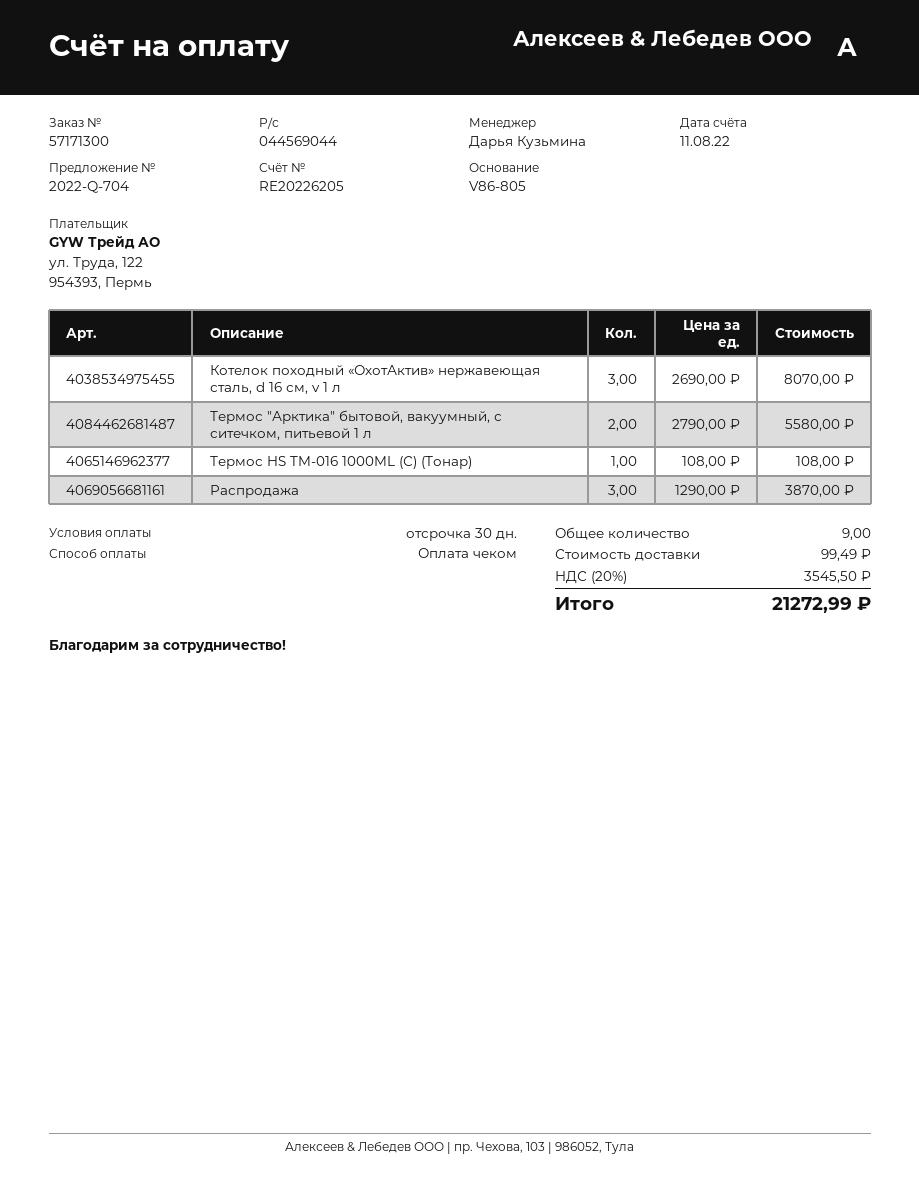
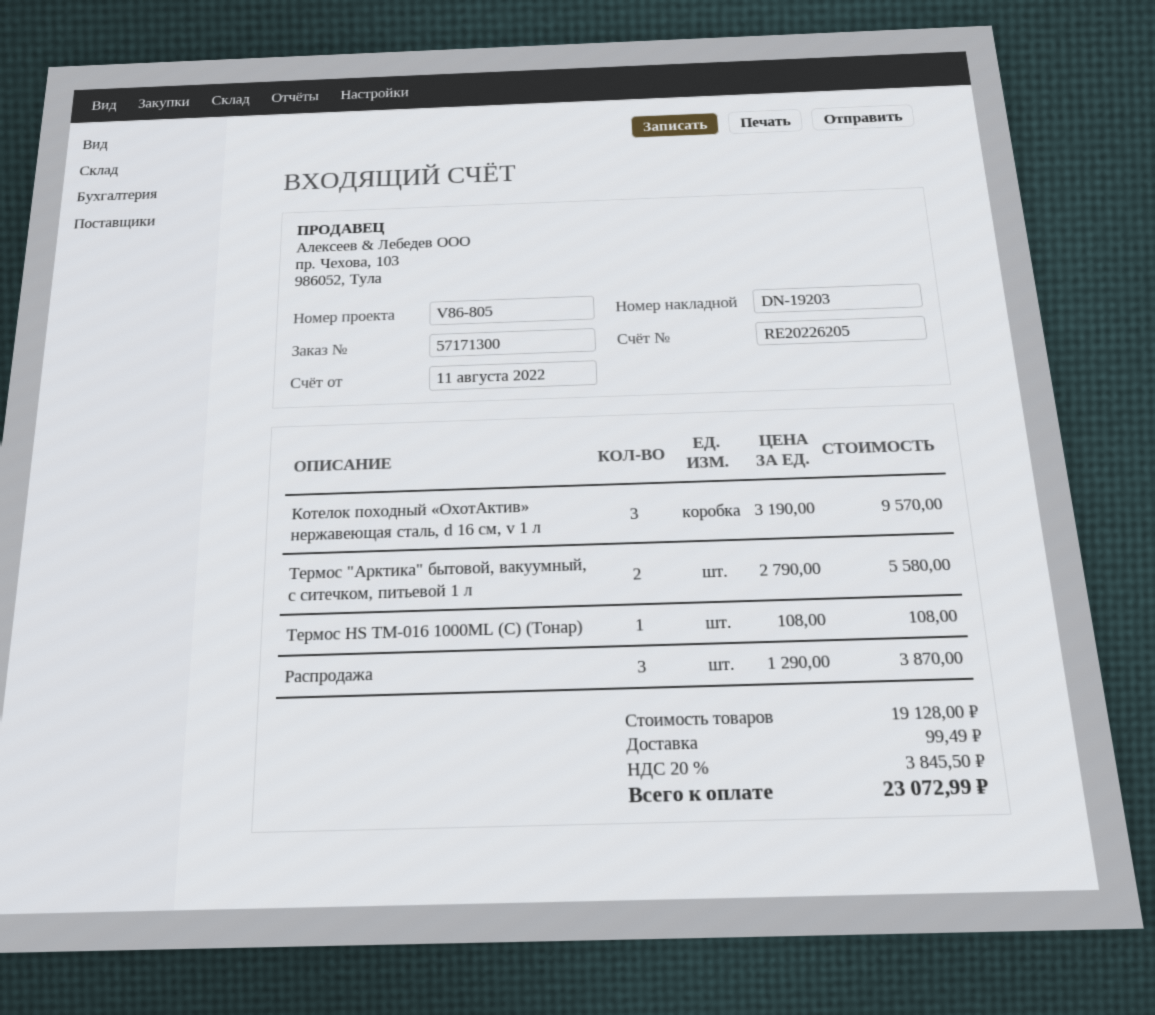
Котелок походный «ОхотАктив» нержавеющая сталь, d 16 см, v 1 л: 3 x 2690.00 = 8070.00 -> 3 x 3190.00 = 9570.00
tax: 20% = 3545.50 -> 20% = 3845.50
total: 21272.99 -> 23072.99

